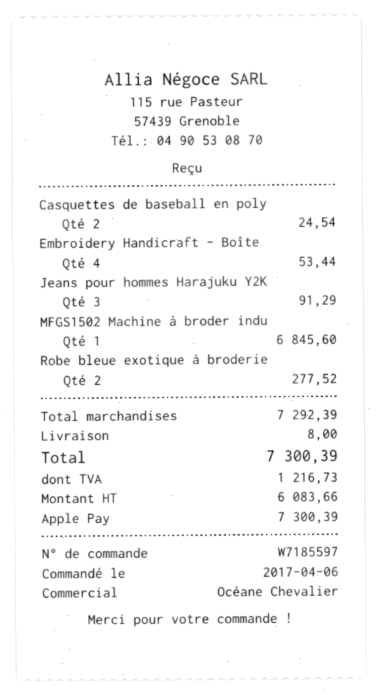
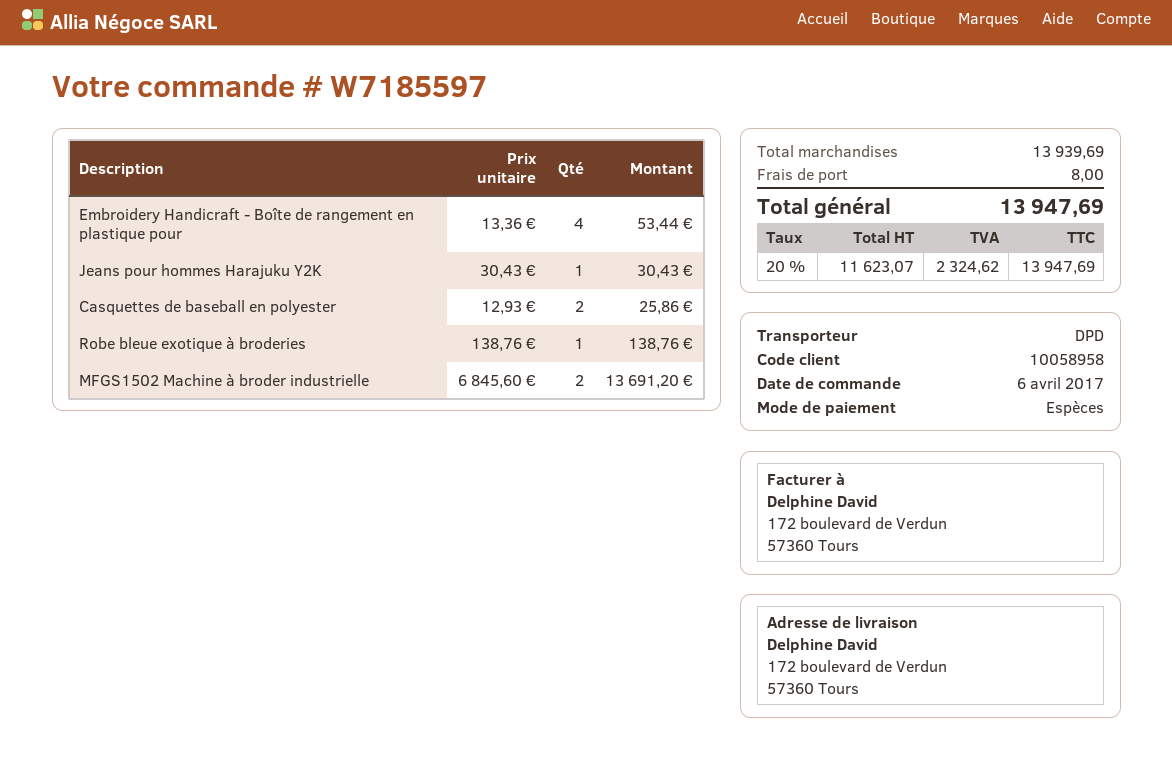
payment method: Apple Pay -> cash
Casquettes de baseball en poly: 2 for 24.54 -> 2 for 25.86
Jeans pour hommes Harajuku Y2K: 3 for 91.29 -> 1 for 30.43
MFGS1502 Machine à broder indu: 1 for 6845.60 -> 2 for 13691.20
Robe bleue exotique à broderie: 2 for 277.52 -> 1 for 138.76
subtotal: 7292.39 -> 13939.69
net: 6083.66 -> 11623.07
tax: 1216.73 -> 2324.62
total: 7300.39 -> 13947.69

